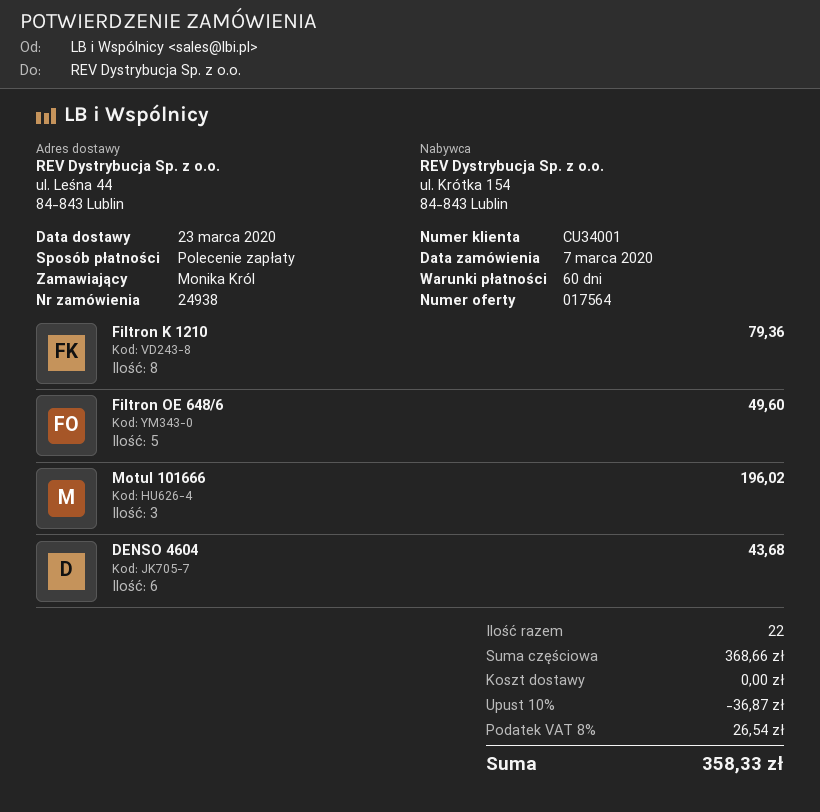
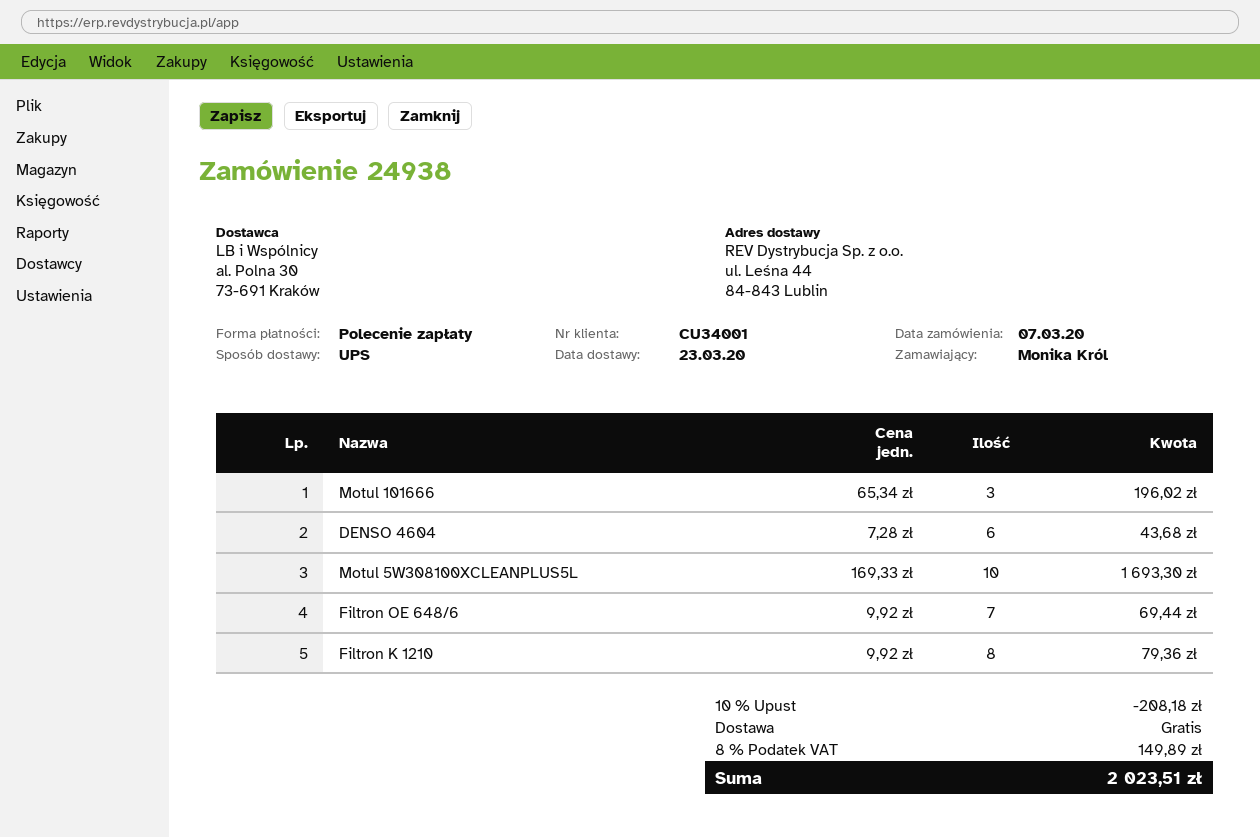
Filtron OE 648/6: 5 for 49.60 -> 7 for 69.44
Motul 5W308100XCLEANPLUS5L: none -> 10 for 1693.30
discount: 10% = 36.87 -> 10% = 208.18
tax: 8% = 26.54 -> 8% = 149.89
total: 358.33 -> 2023.51

